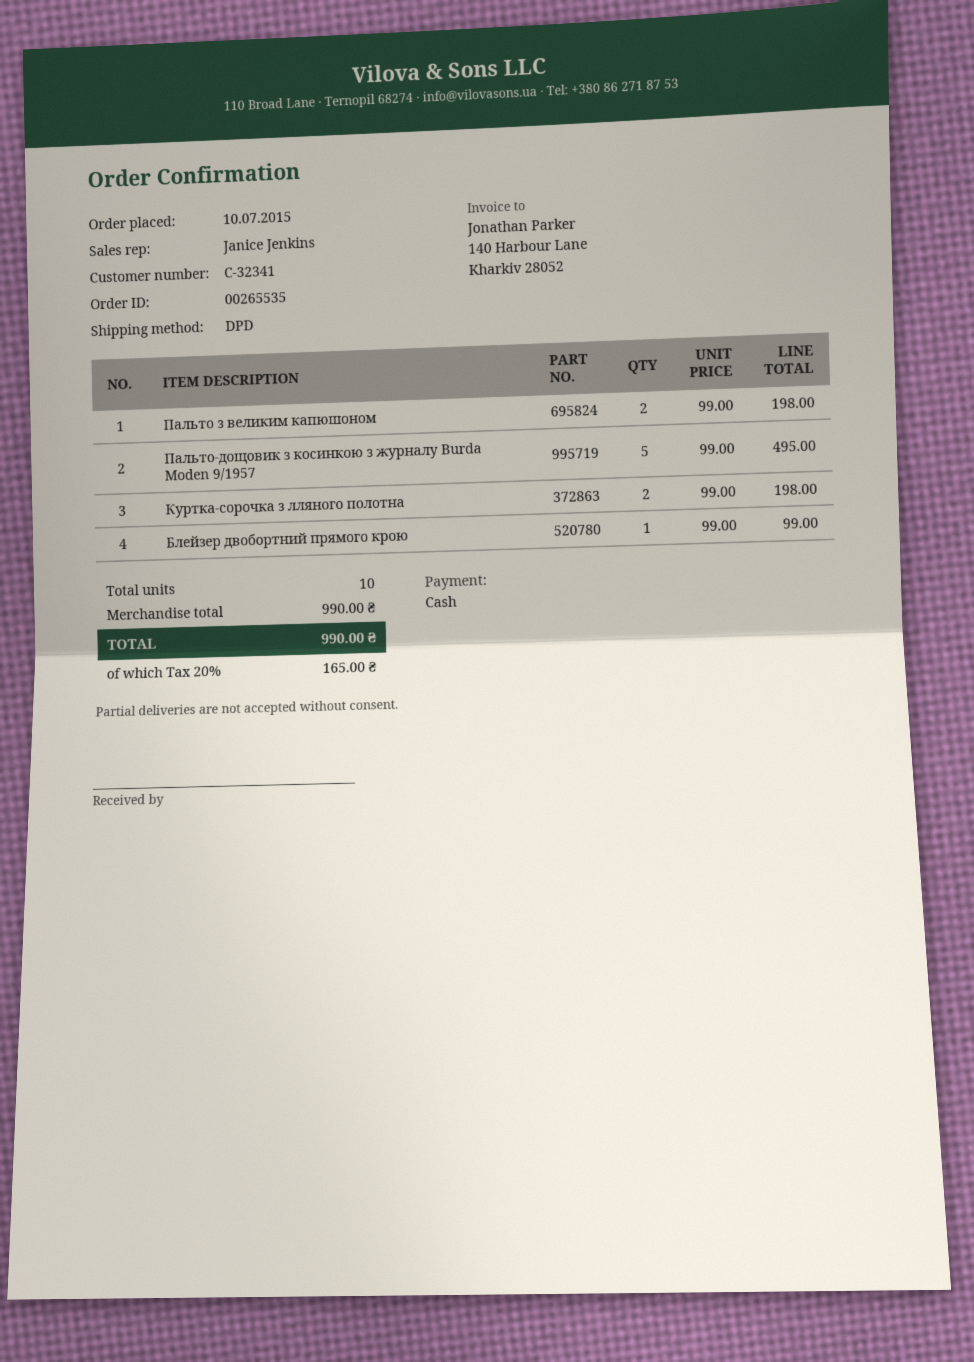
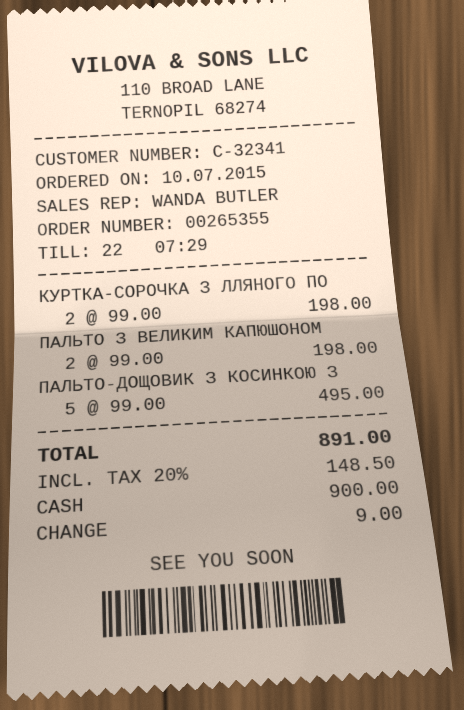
order number: 00265535 -> 00265355
sales rep: Janice Jenkins -> WANDA BUTLER
Блейзер двобортний прямого крою: 1 x 99.00 = 99.00 -> none
tax: 20% = 165.00 -> 20% = 148.50
total: 990.00 -> 891.00

